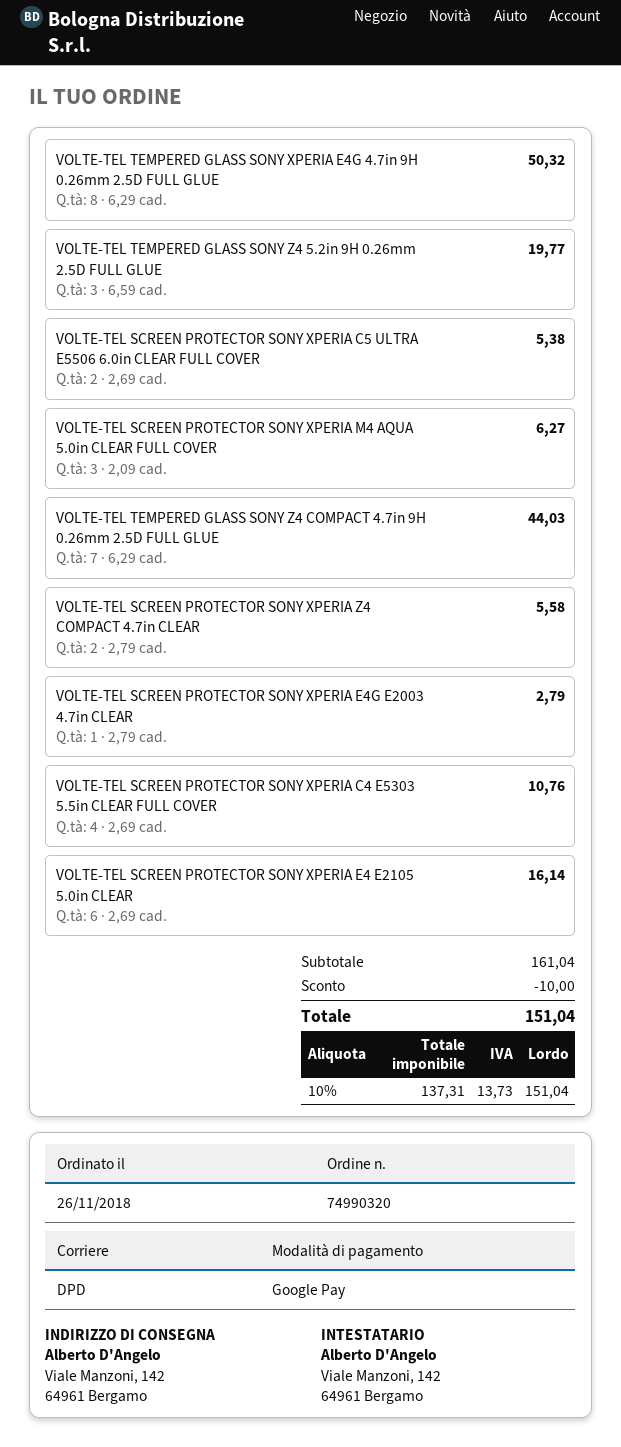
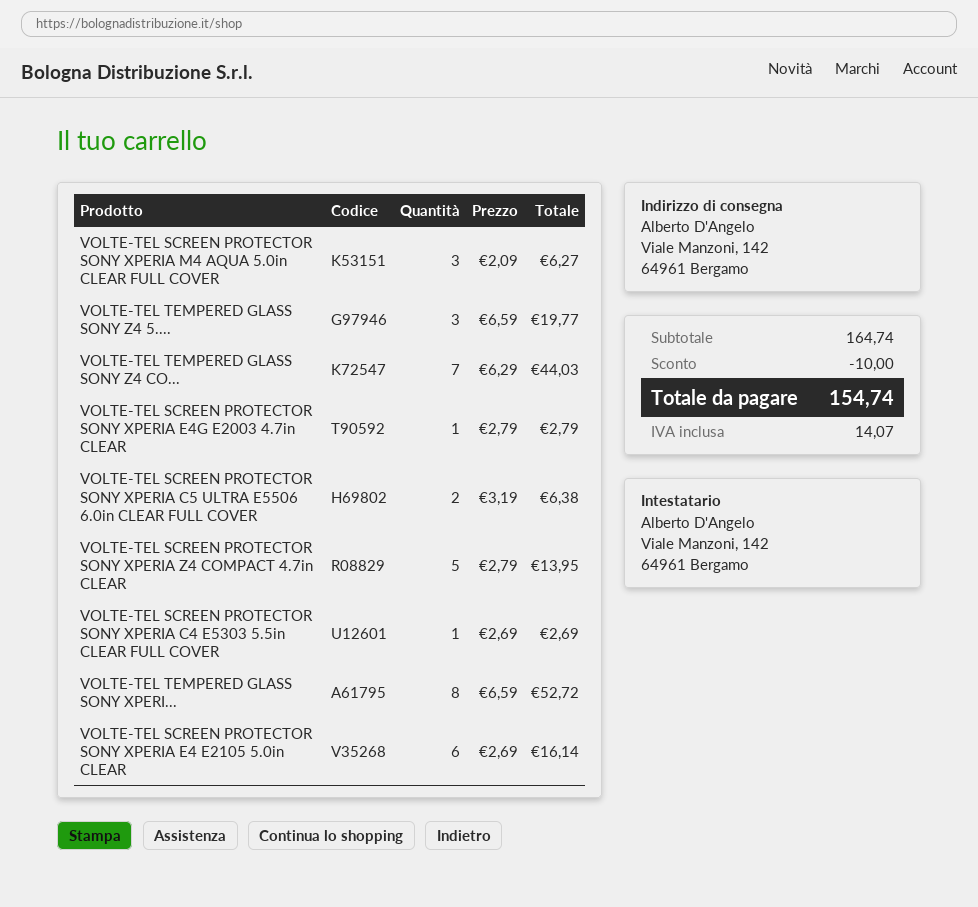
VOLTE-TEL TEMPERED GLASS SONY XPERIA E4G 4.7in 9H 0.26mm 2.5D FULL GLUE: 8 x 6.29 = 50.32 -> 8 x 6.59 = 52.72
VOLTE-TEL SCREEN PROTECTOR SONY XPERIA C5 ULTRA E5506 6.0in CLEAR FULL COVER: 2 x 2.69 = 5.38 -> 2 x 3.19 = 6.38
VOLTE-TEL SCREEN PROTECTOR SONY XPERIA Z4 COMPACT 4.7in CLEAR: 2 x 2.79 = 5.58 -> 5 x 2.79 = 13.95
VOLTE-TEL SCREEN PROTECTOR SONY XPERIA C4 E5303 5.5in CLEAR FULL COVER: 4 x 2.69 = 10.76 -> 1 x 2.69 = 2.69
subtotal: 161.04 -> 164.74
tax: 13.73 -> 14.07
total: 151.04 -> 154.74

